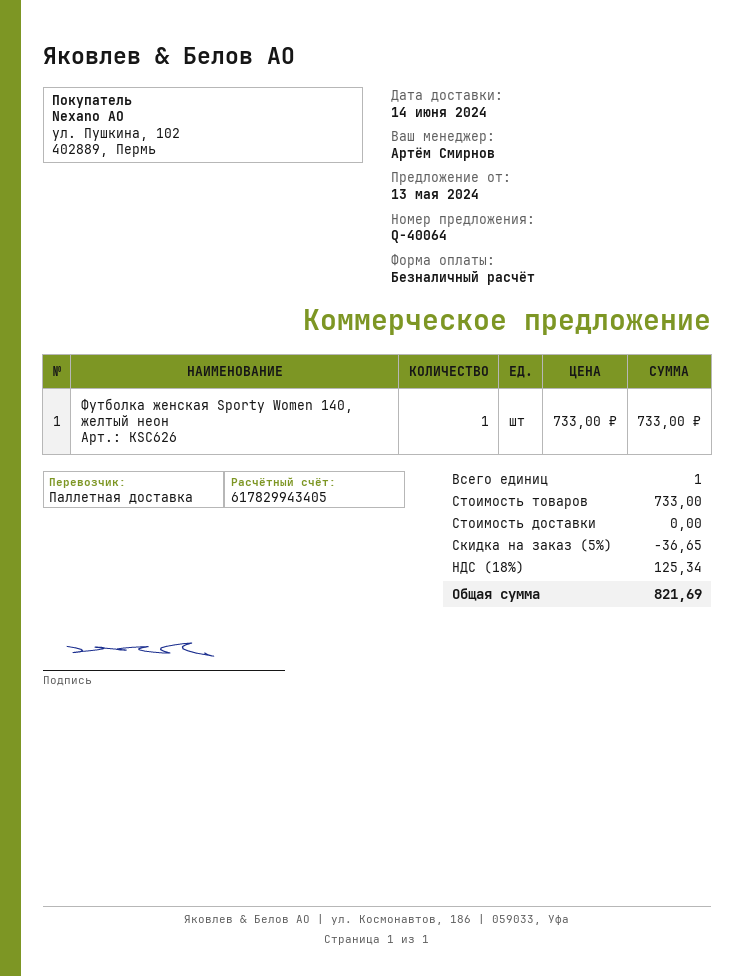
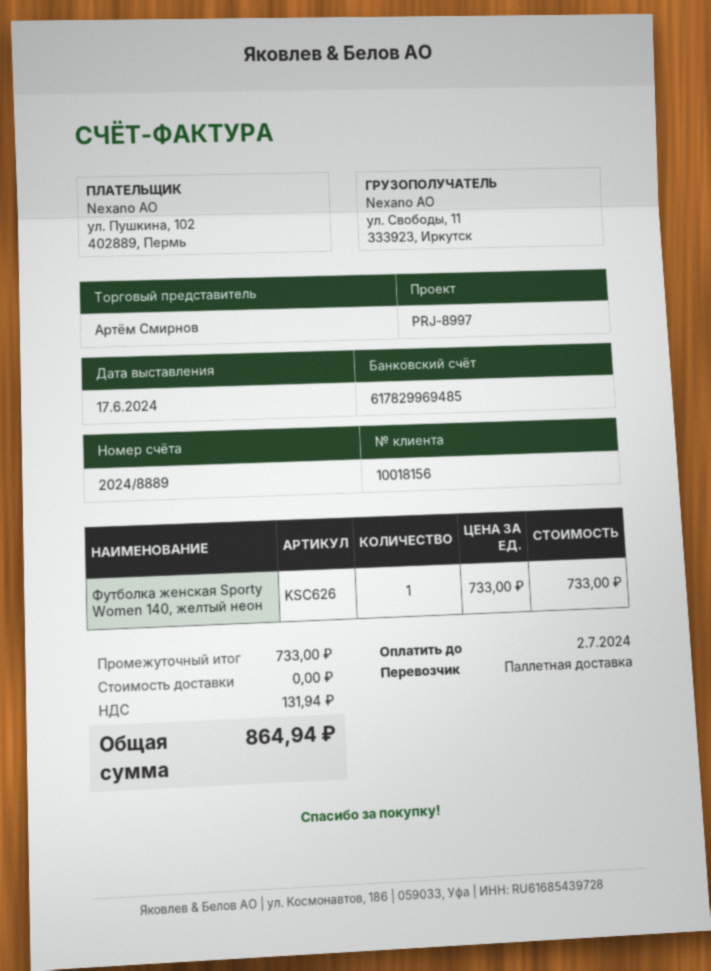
bank account: 617829943405 -> 617829969485
discount: 5% = 36.65 -> none
tax: 125.34 -> 131.94
total: 821.69 -> 864.94

